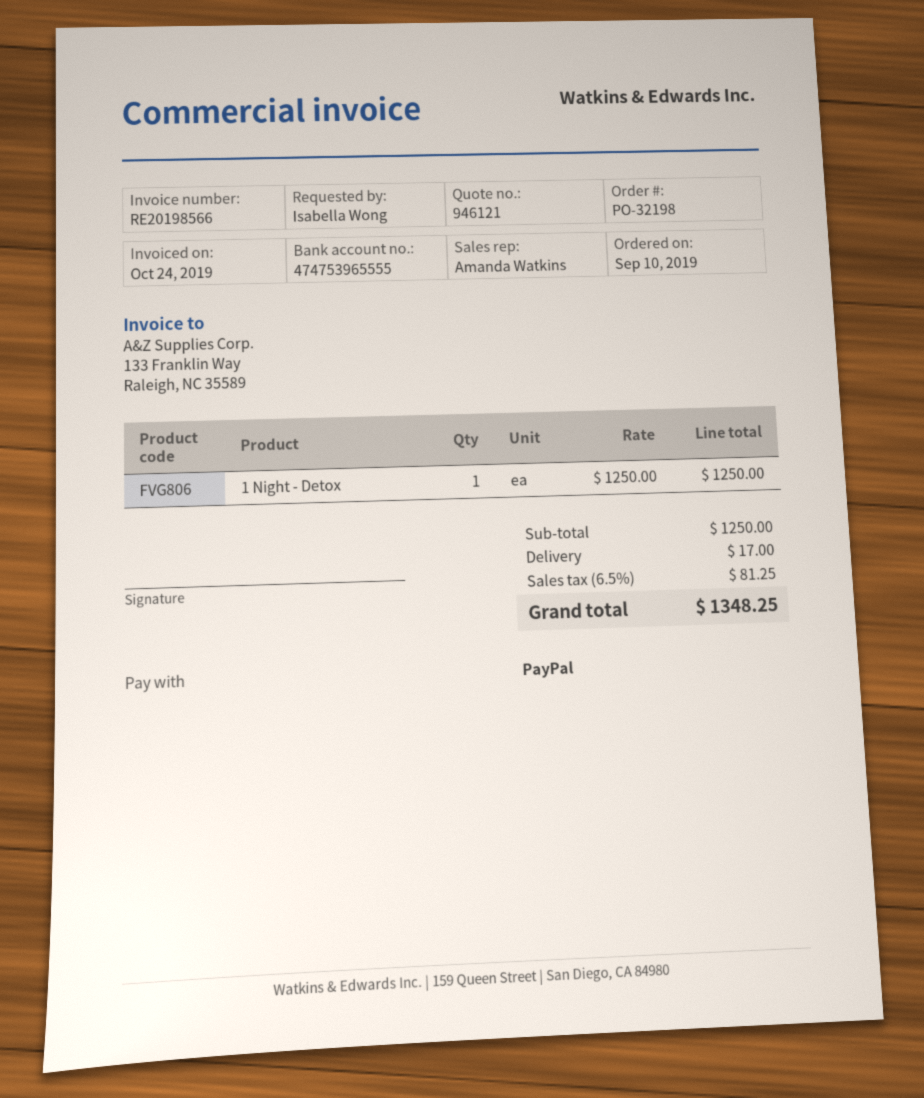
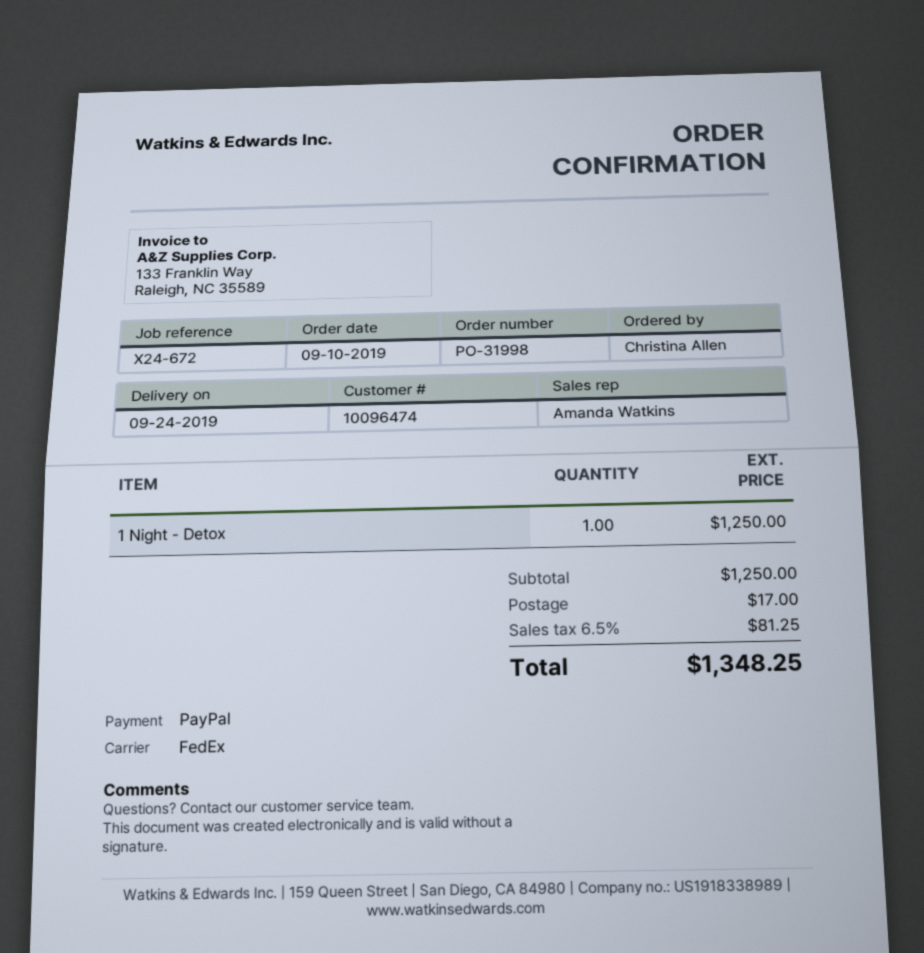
order number: PO-32198 -> PO-31998
ordered by: Isabella Wong -> Christina Allen

